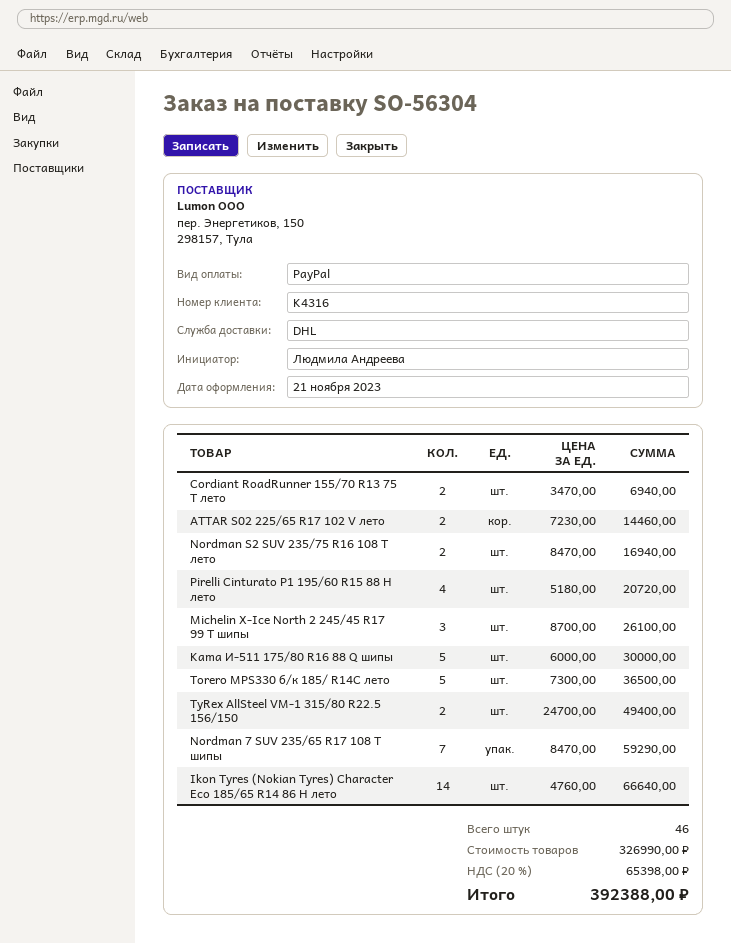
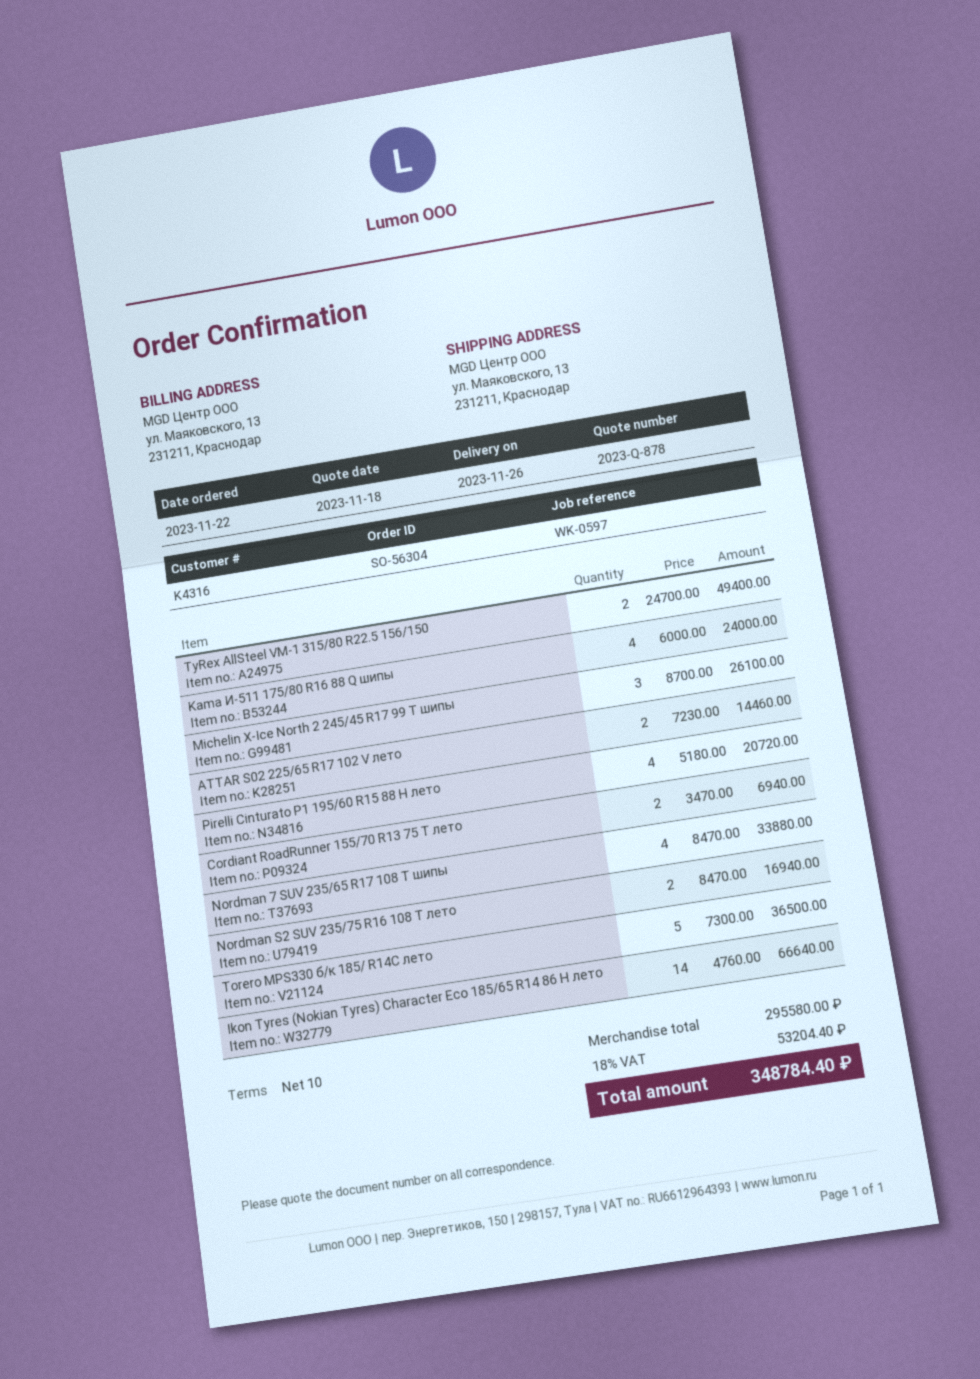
order date: 2023-11-21 -> 2023-11-22
Kama И-511 175/80 R16 88 Q шипы: 5 x 6000.00 = 30000.00 -> 4 x 6000.00 = 24000.00
Nordman 7 SUV 235/65 R17 108 T шипы: 7 x 8470.00 = 59290.00 -> 4 x 8470.00 = 33880.00
subtotal: 326990.00 -> 295580.00
tax: 20% = 65398.00 -> 18% = 53204.40
total: 392388.00 -> 348784.40

